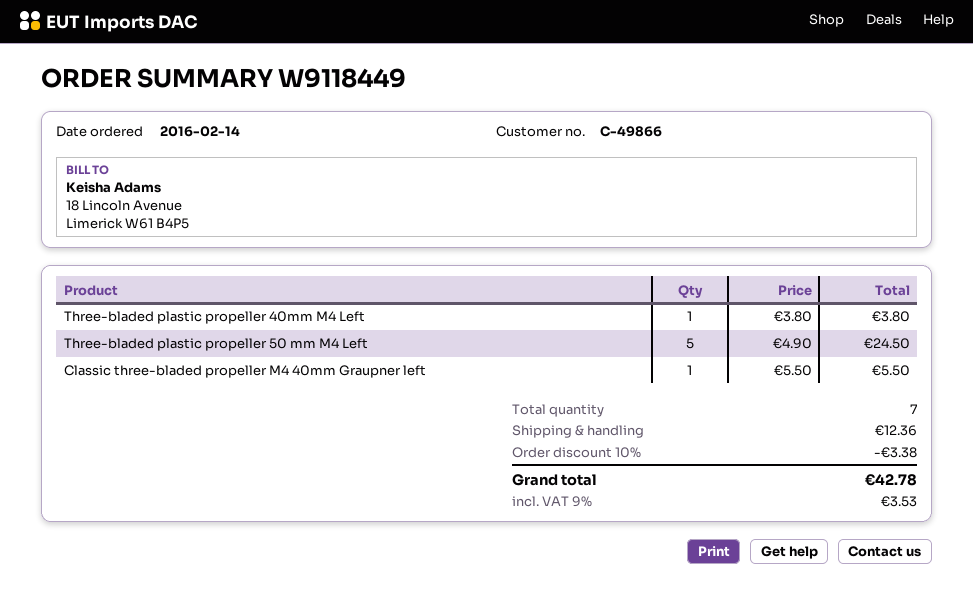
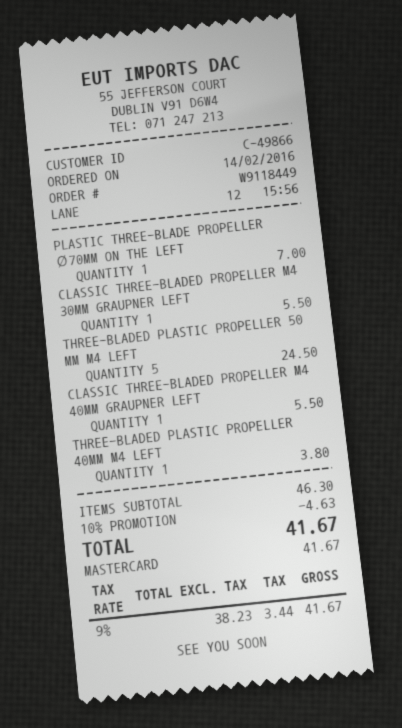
PLASTIC THREE-BLADE PROPELLER Ø70MM ON THE LEFT: none -> 1 for 7.00
CLASSIC THREE-BLADED PROPELLER M4 30MM GRAUPNER LEFT: none -> 1 for 5.50
discount: 10% = 3.38 -> 10% = 4.63
shipping: 12.36 -> none
tax: 9% = 3.53 -> 9% = 3.44
total: 42.78 -> 41.67

